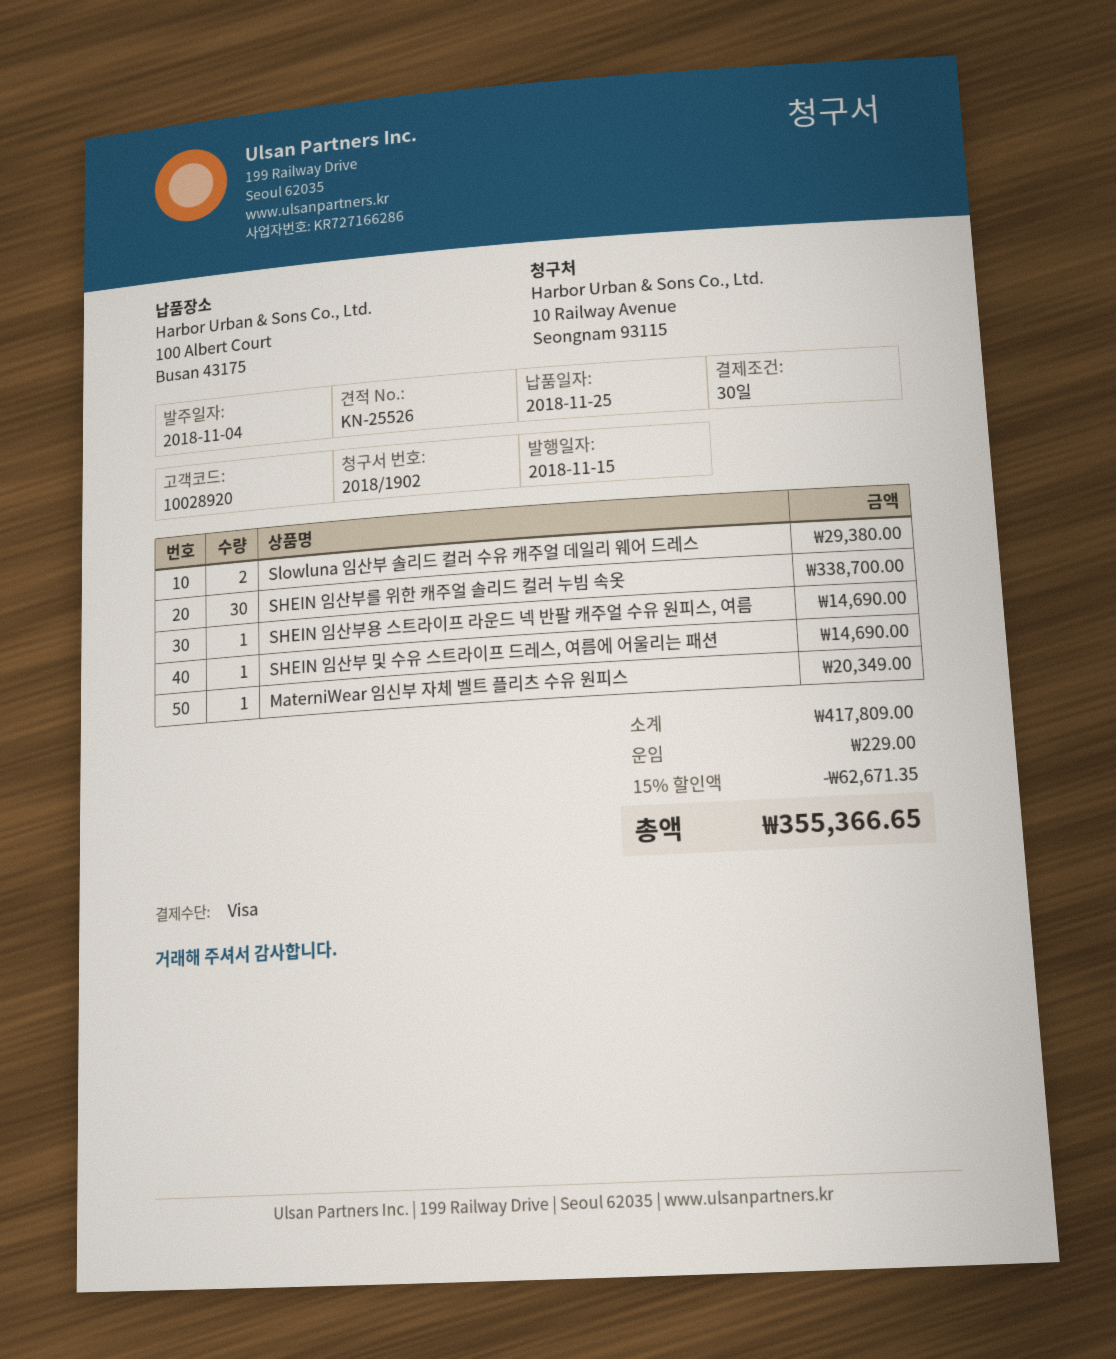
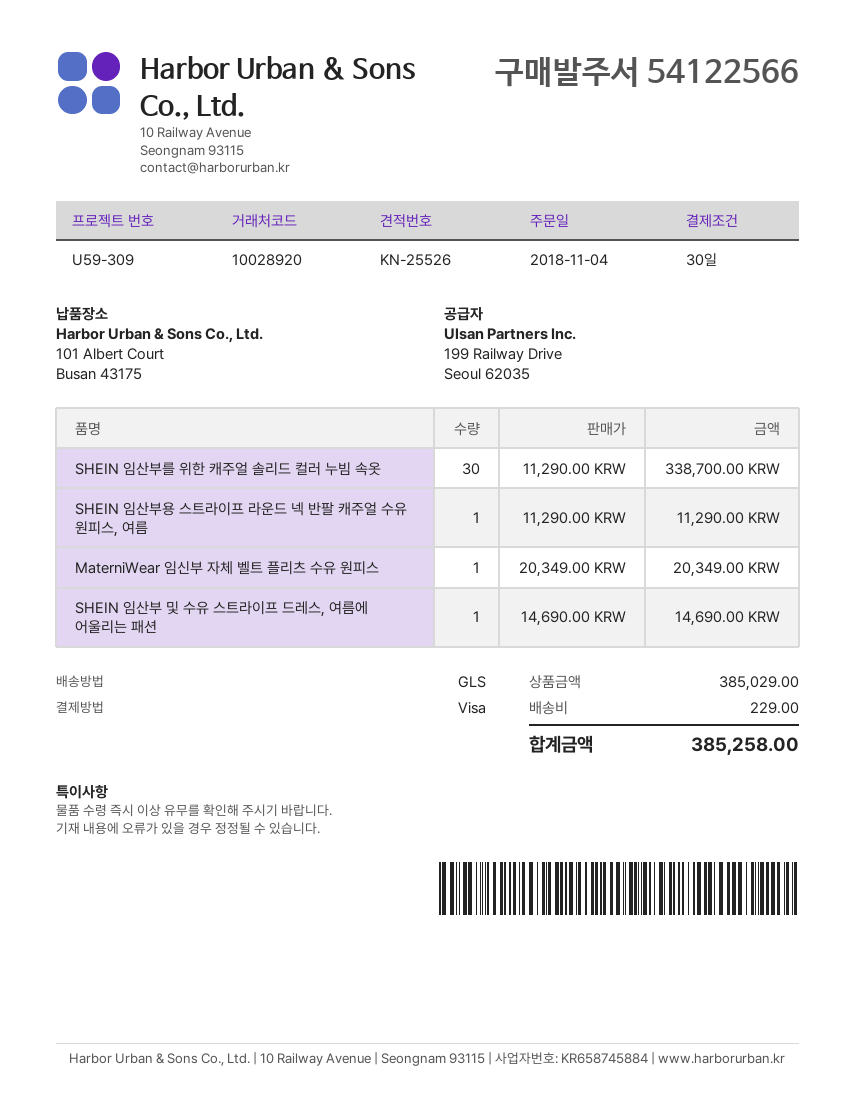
ship to: 100 Albert Court, Busan 43175 -> 101 Albert Court, Busan 43175
Slowluna 임산부 솔리드 컬러 수유 캐주얼 데일리 웨어 드레스: 2 for 29380.00 -> none
SHEIN 임산부용 스트라이프 라운드 넥 반팔 캐주얼 수유 원피스, 여름: 1 for 14690.00 -> 1 for 11290.00
subtotal: 417809.00 -> 385029.00
discount: 15% = 62671.35 -> none
total: 355366.65 -> 385258.00

